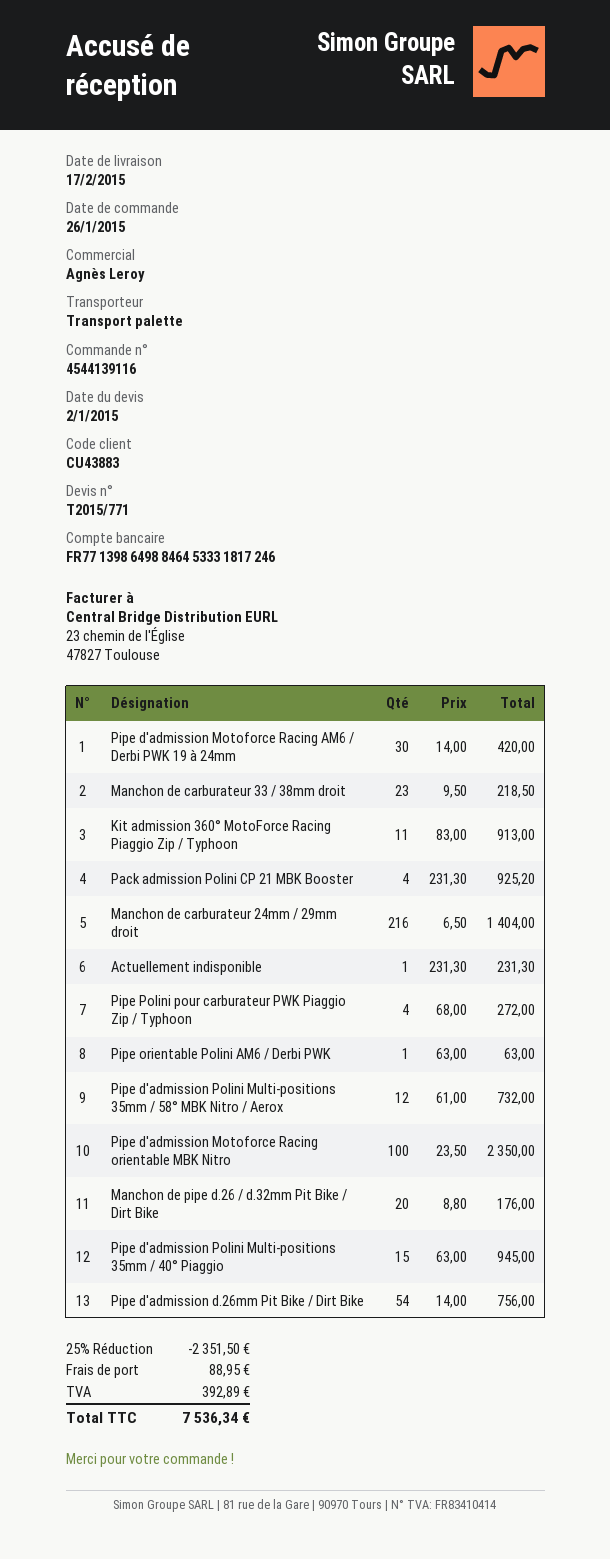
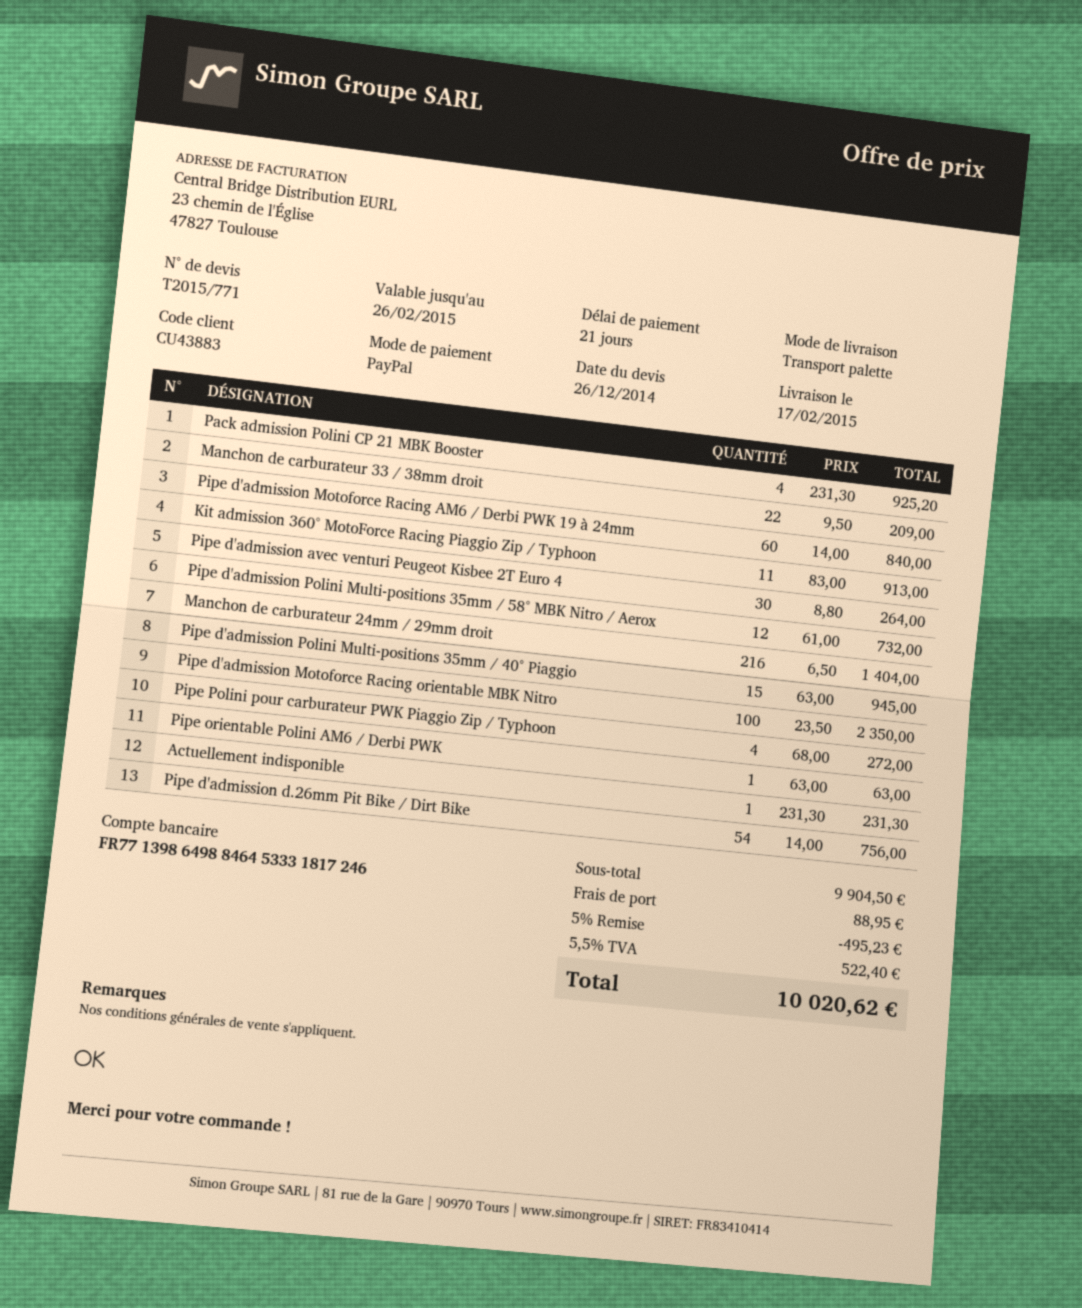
quote date: 2015-01-02 -> 2014-12-26
Pipe d'admission Motoforce Racing AM6 / Derbi PWK 19 à 24mm: 30 x 14.00 = 420.00 -> 60 x 14.00 = 840.00
Manchon de carburateur 33 / 38mm droit: 23 x 9.50 = 218.50 -> 22 x 9.50 = 209.00
Manchon de pipe d.26 / d.32mm Pit Bike / Dirt Bike: 20 x 8.80 = 176.00 -> none
Pipe d'admission avec venturi Peugeot Kisbee 2T Euro 4: none -> 30 x 8.80 = 264.00
discount: 25% = 2351.50 -> 5% = 495.23
tax: 392.89 -> 522.40
total: 7536.34 -> 10020.62

